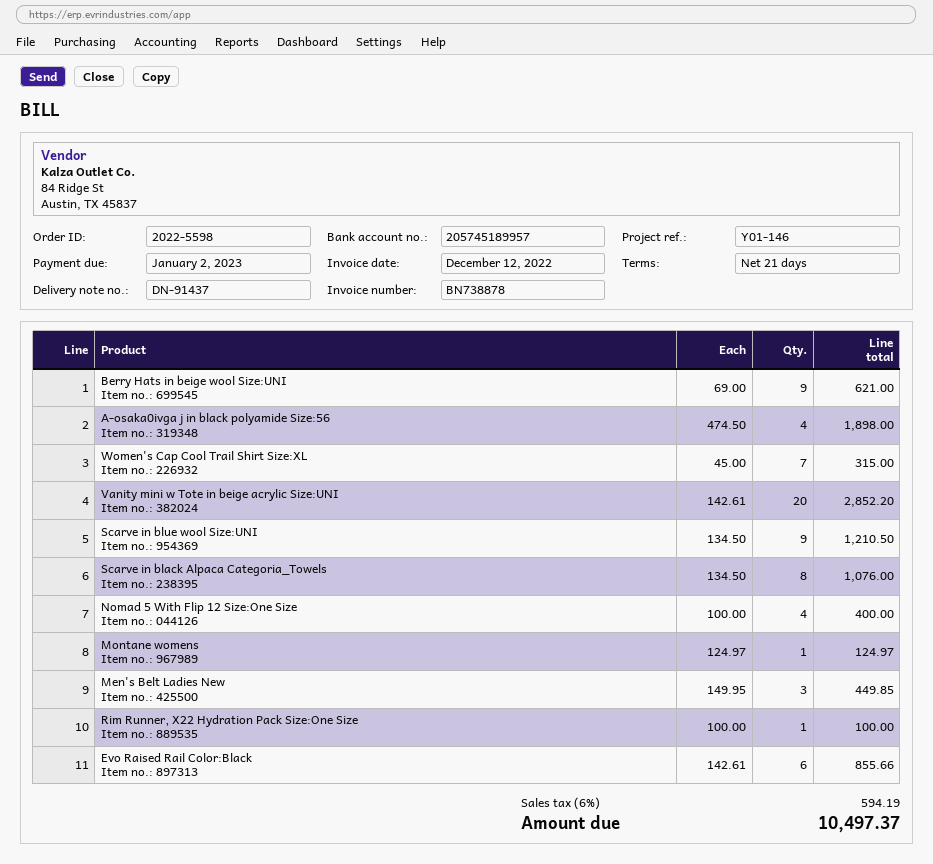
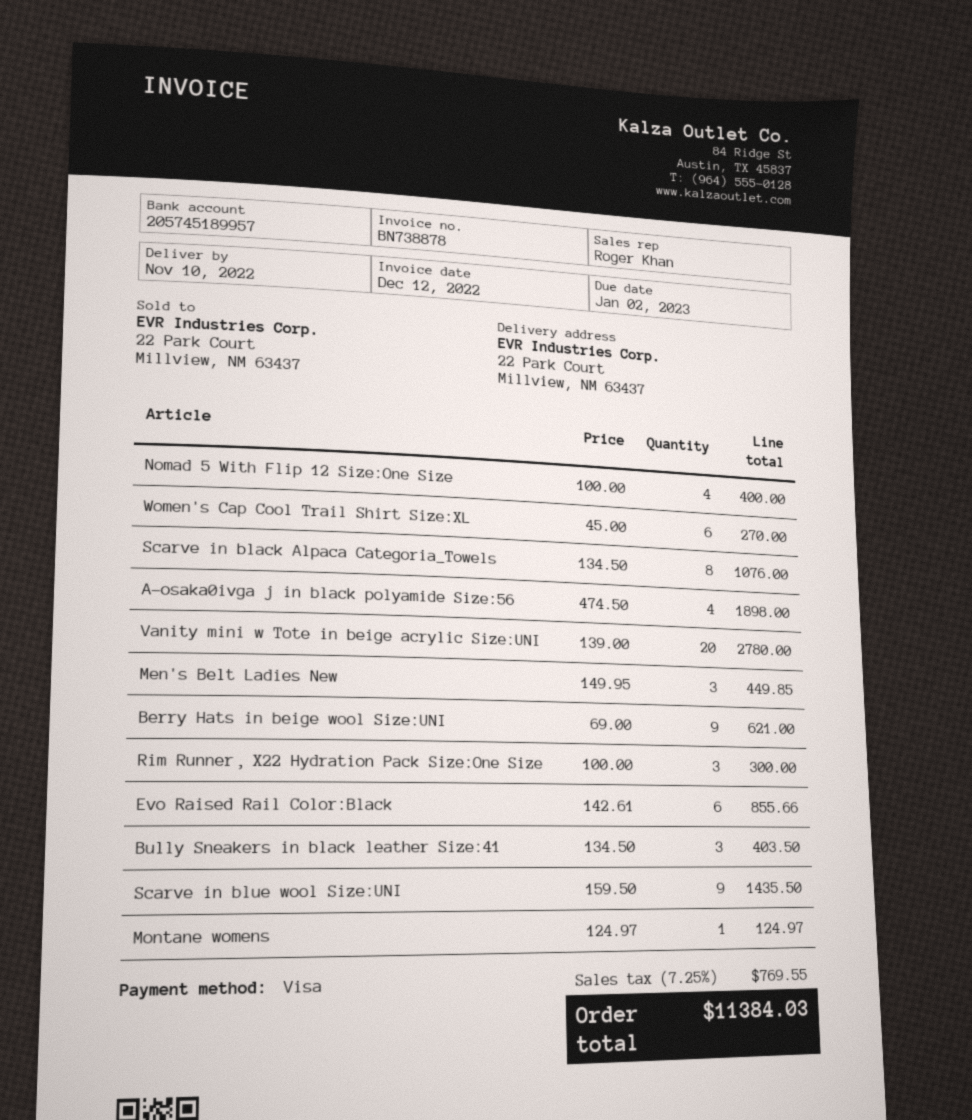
Women's Cap Cool Trail Shirt Size:XL: 7 x 45.00 = 315.00 -> 6 x 45.00 = 270.00
Vanity mini w Tote in beige acrylic Size:UNI: 20 x 142.61 = 2852.20 -> 20 x 139.00 = 2780.00
Scarve in blue wool Size:UNI: 9 x 134.50 = 1210.50 -> 9 x 159.50 = 1435.50
Rim Runner‚ X22 Hydration Pack Size:One Size: 1 x 100.00 = 100.00 -> 3 x 100.00 = 300.00
Bully Sneakers in black leather Size:41: none -> 3 x 134.50 = 403.50
tax: 6% = 594.19 -> 7.25% = 769.55
total: 10497.37 -> 11384.03

